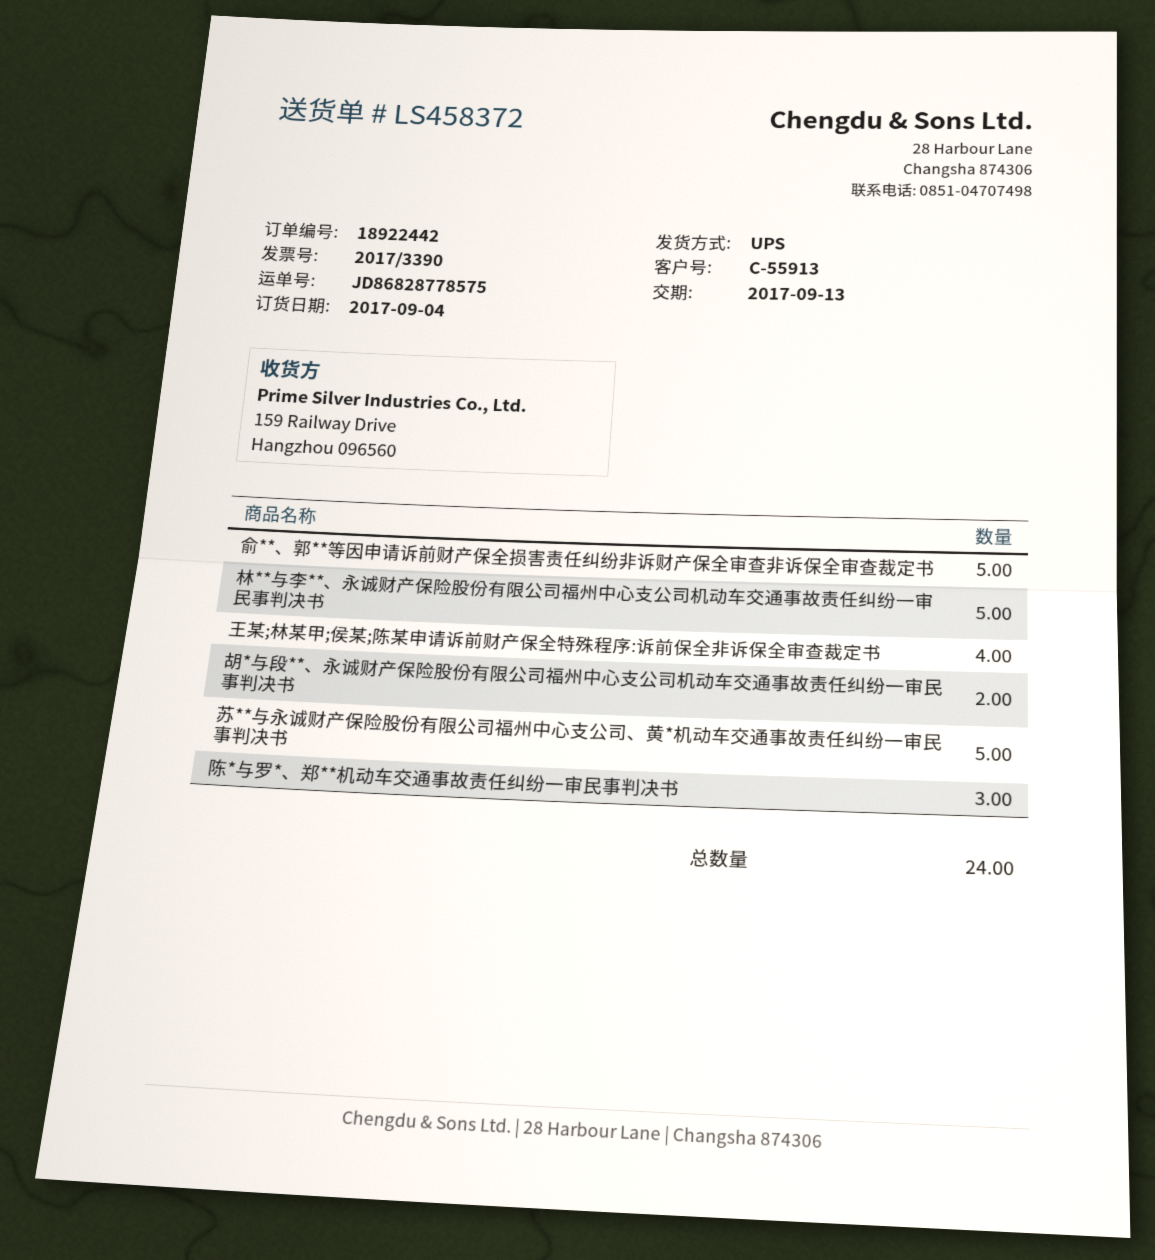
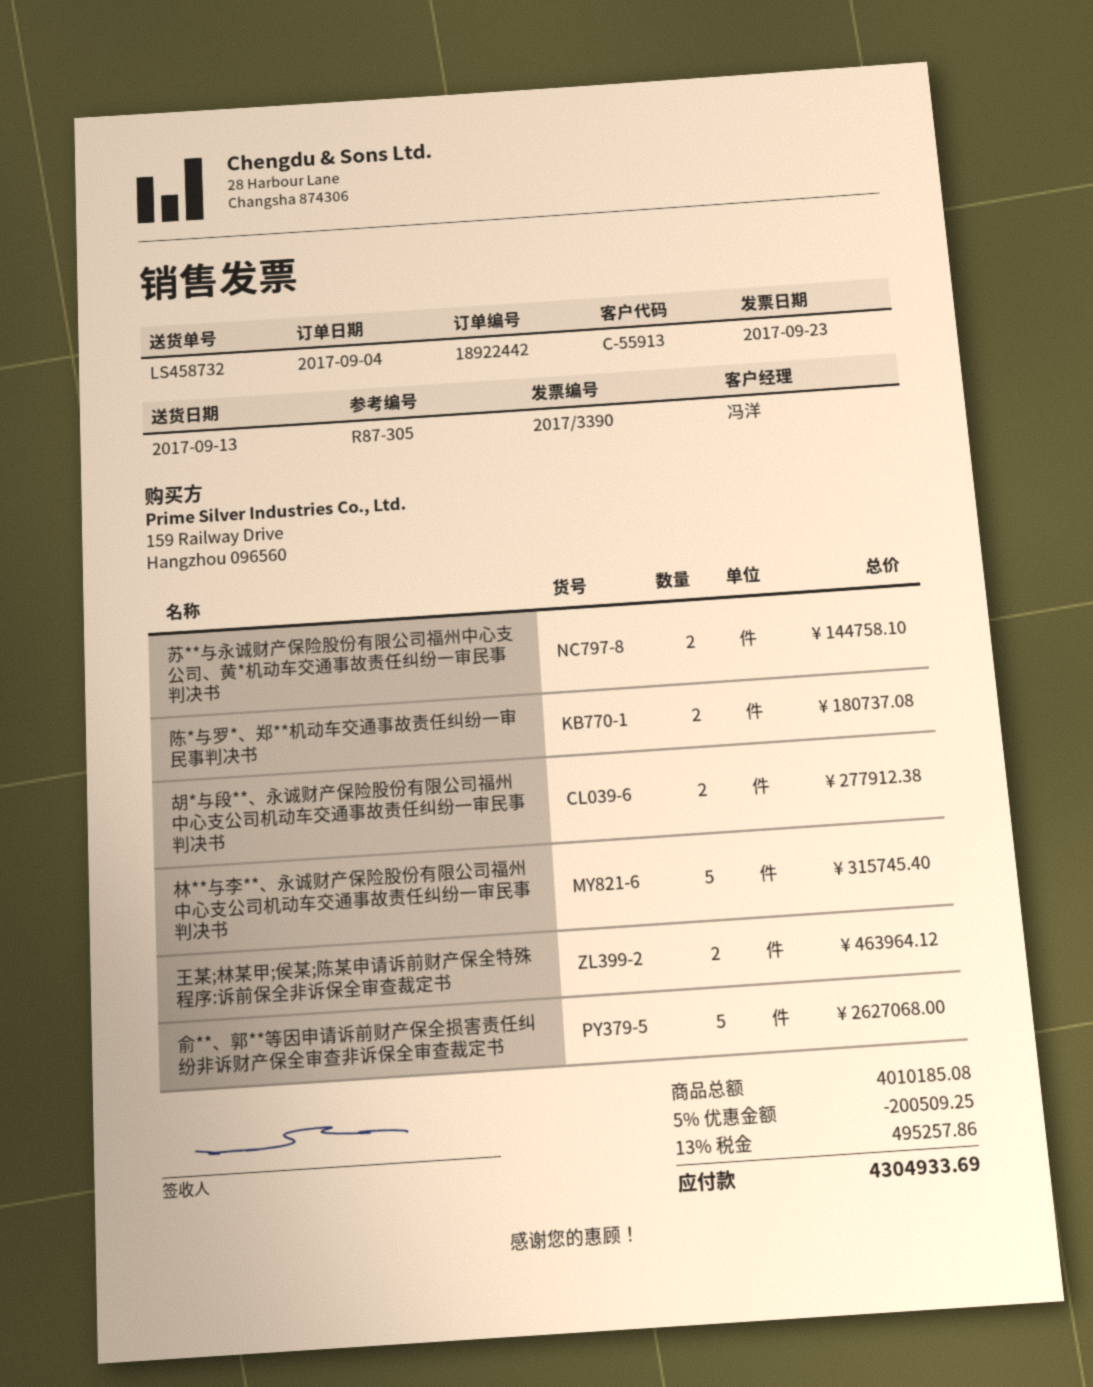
delivery note number: LS458372 -> LS458732
王某;林某甲;侯某;陈某申请诉前财产保全特殊程序:诉前保全非诉保全审查裁定书: 4 -> 2
苏**与永诚财产保险股份有限公司福州中心支公司、黄*机动车交通事故责任纠纷一审民事判决书: 5 -> 2
陈*与罗*、郑**机动车交通事故责任纠纷一审民事判决书: 3 -> 2

